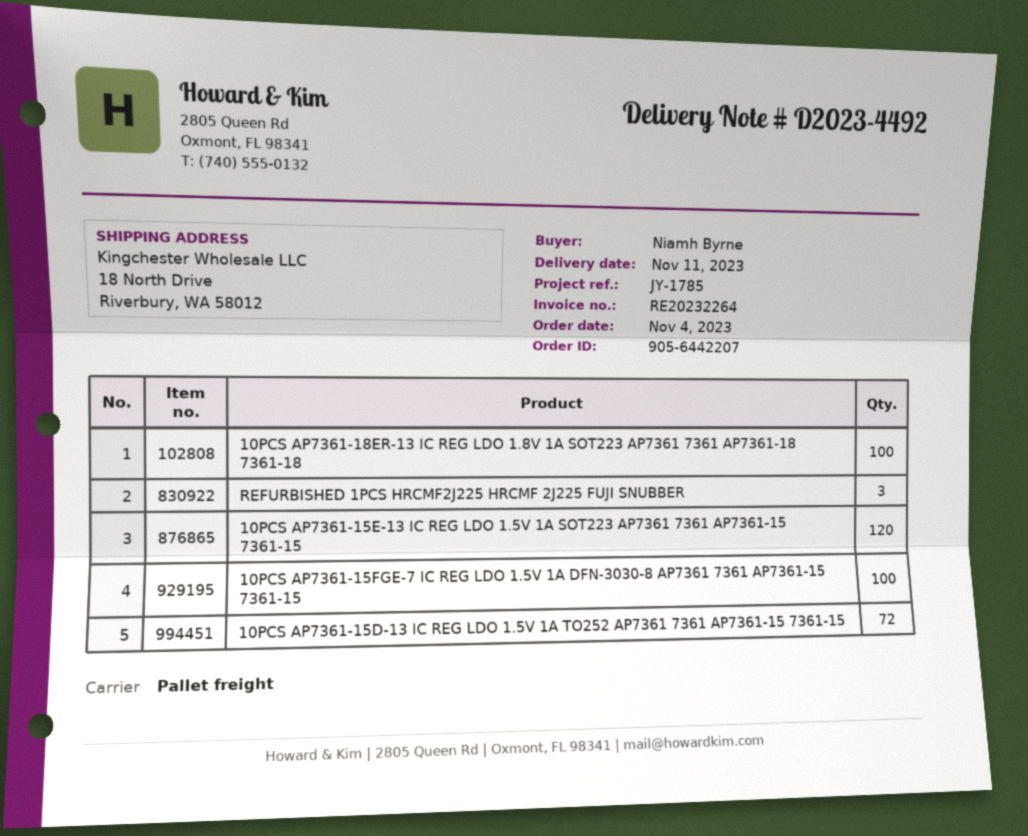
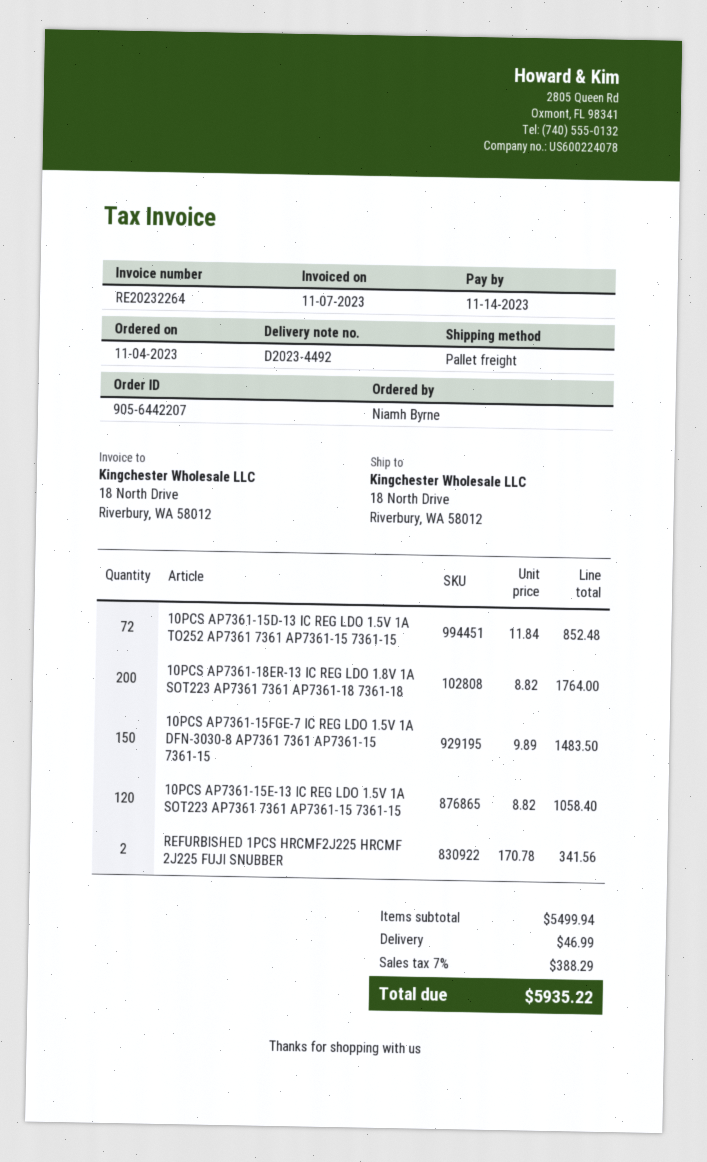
10PCS AP7361-18ER-13 IC REG LDO 1.8V 1A SOT223 AP7361 7361 AP7361-18 7361-18: 100 -> 200
REFURBISHED 1PCS HRCMF2J225 HRCMF 2J225 FUJI SNUBBER: 3 -> 2
10PCS AP7361-15FGE-7 IC REG LDO 1.5V 1A DFN-3030-8 AP7361 7361 AP7361-15 7361-15: 100 -> 150

